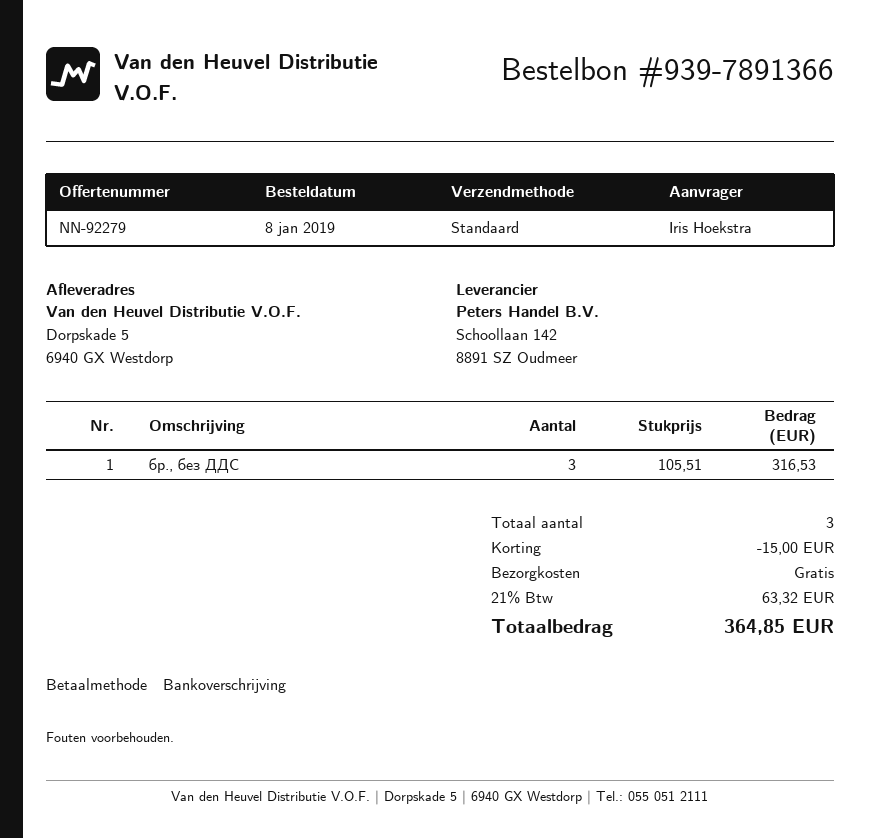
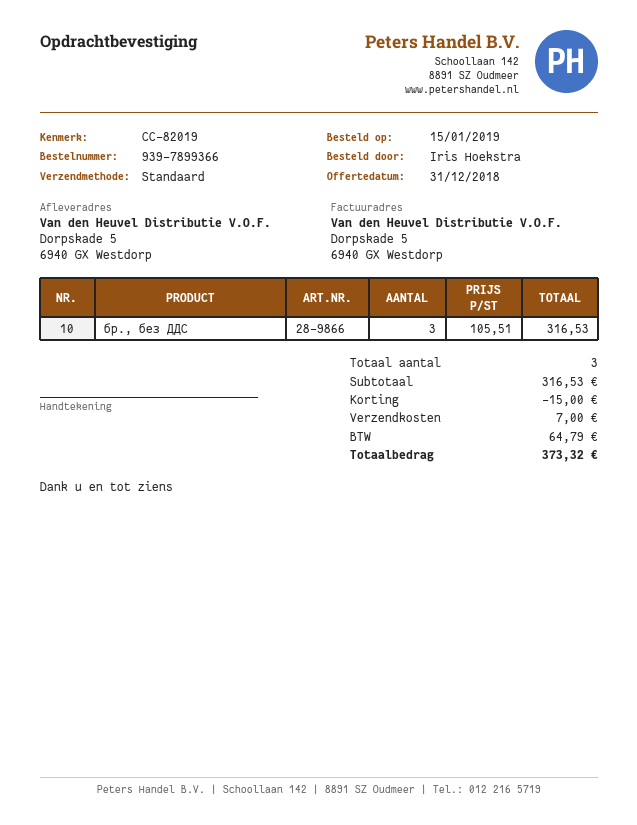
order number: 939-7891366 -> 939-7899366
order date: 2019-01-08 -> 2019-01-15
shipping: 0.00 -> 7.00
tax: 63.32 -> 64.79
total: 364.85 -> 373.32

